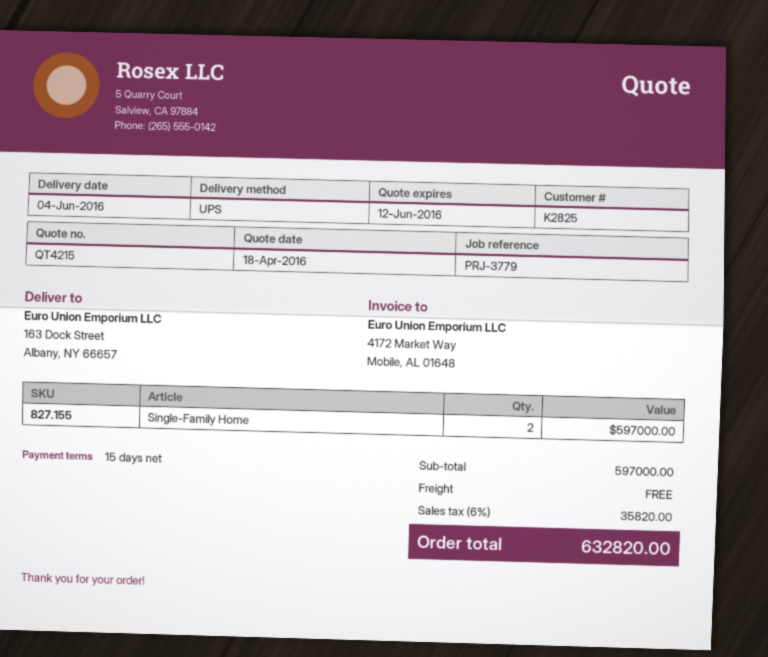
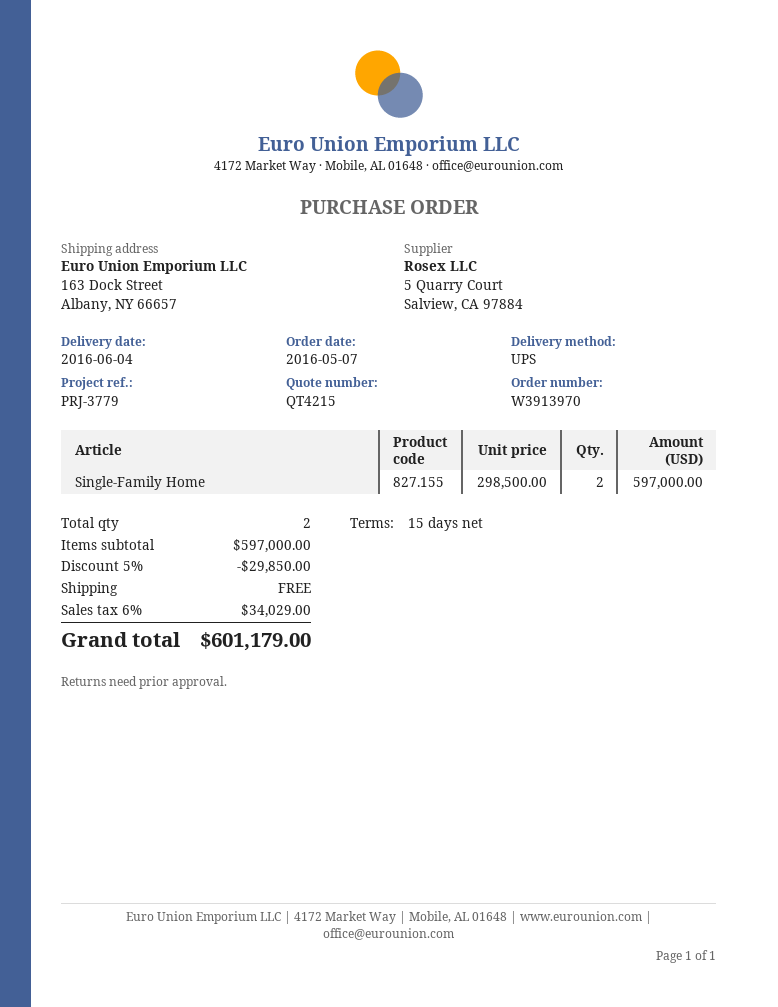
discount: none -> 5% = 29850.00
tax: 6% = 35820.00 -> 6% = 34029.00
total: 632820.00 -> 601179.00

